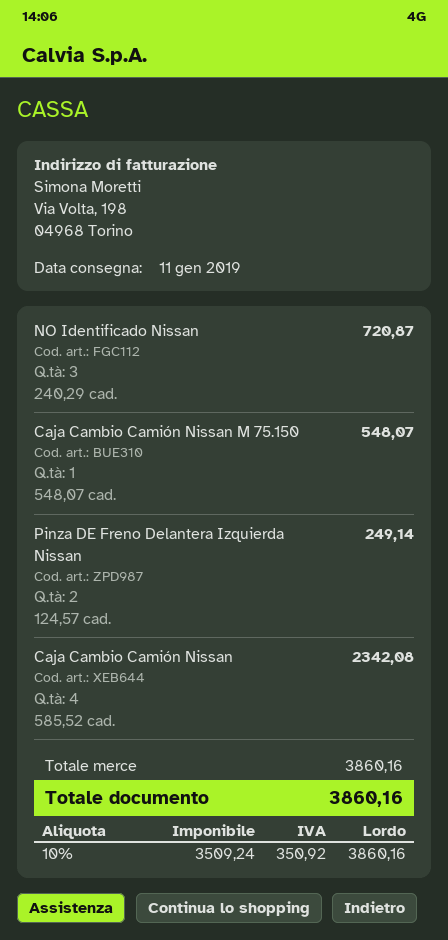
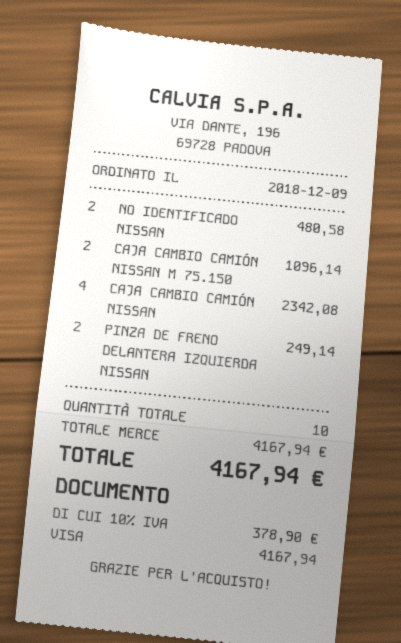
NO Identificado Nissan: 3 for 720.87 -> 2 for 480.58
Caja Cambio Camión Nissan M 75.150: 1 for 548.07 -> 2 for 1096.14
subtotal: 3860.16 -> 4167.94
tax: 10% = 350.92 -> 10% = 378.90
total: 3860.16 -> 4167.94

